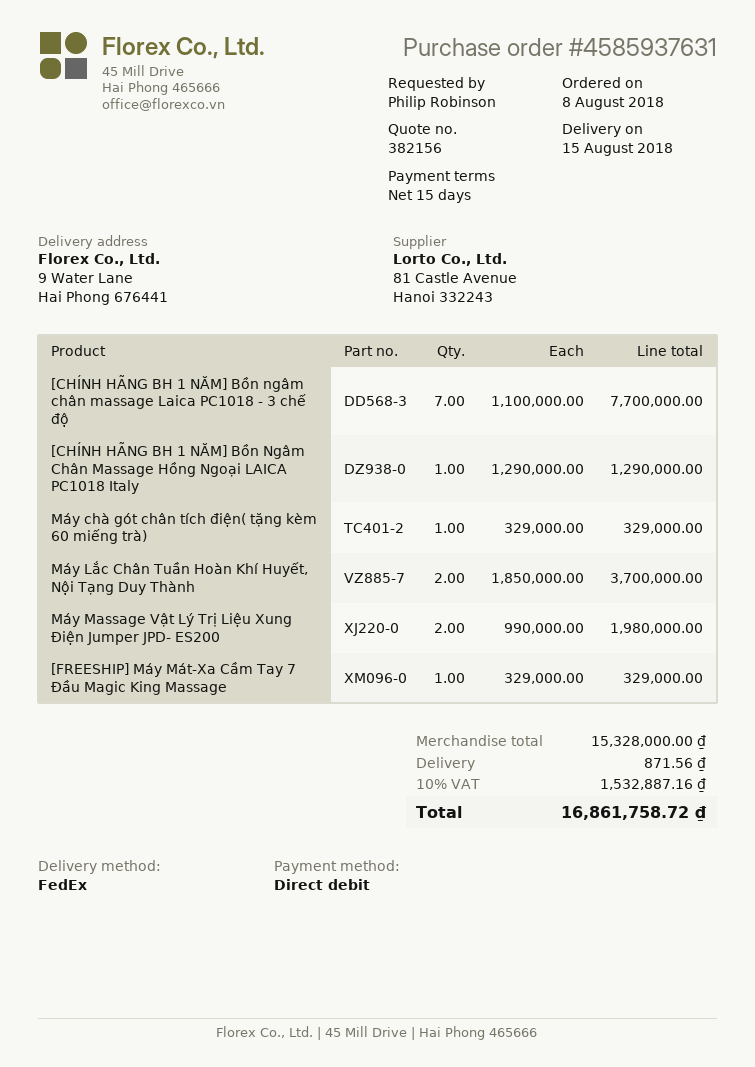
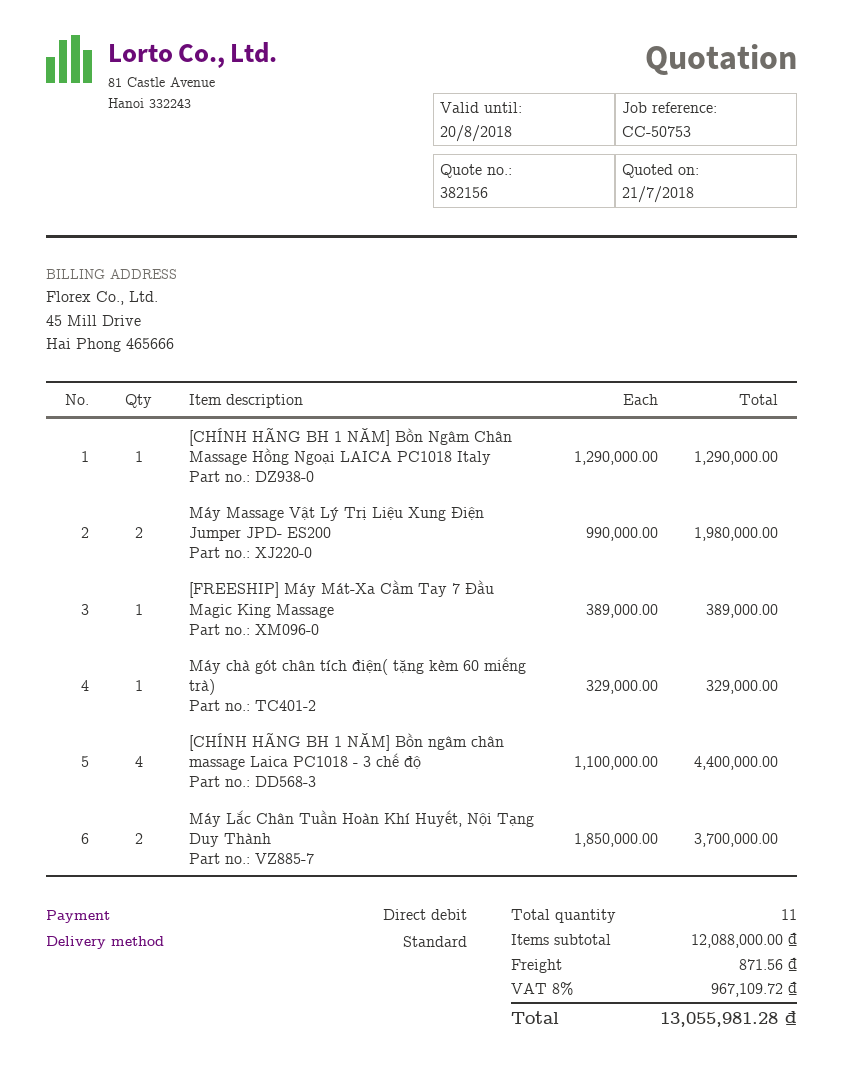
shipping method: FedEx -> standard
[CHÍNH HÃNG BH 1 NĂM] Bồn ngâm chân massage Laica PC1018 - 3 chế độ: 7 x 1100000.00 = 7700000.00 -> 4 x 1100000.00 = 4400000.00
[FREESHIP] Máy Mát-Xa Cầm Tay 7 Đầu Magic King Massage: 1 x 329000.00 = 329000.00 -> 1 x 389000.00 = 389000.00
subtotal: 15328000.00 -> 12088000.00
tax: 10% = 1532887.16 -> 8% = 967109.72
total: 16861758.72 -> 13055981.28

